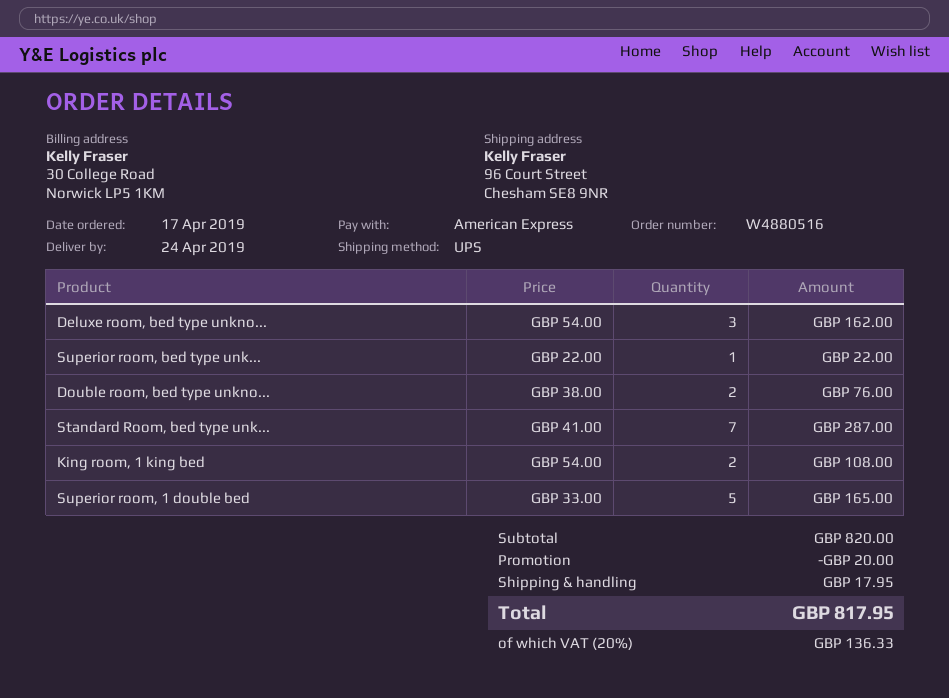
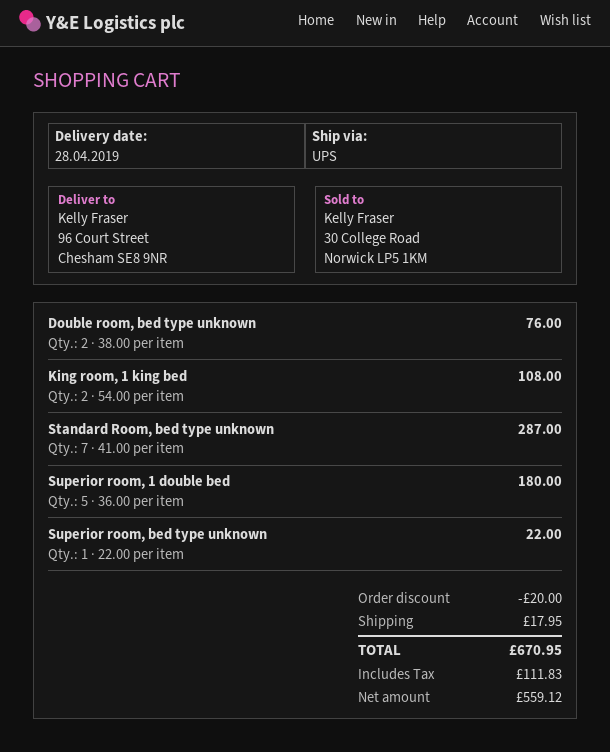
delivery date: 2019-04-24 -> 2019-04-28
Deluxe room, bed type unkno...: 3 x 54.00 = 162.00 -> none
Superior room, 1 double bed: 5 x 33.00 = 165.00 -> 5 x 36.00 = 180.00
tax: 136.33 -> 111.83
total: 817.95 -> 670.95

